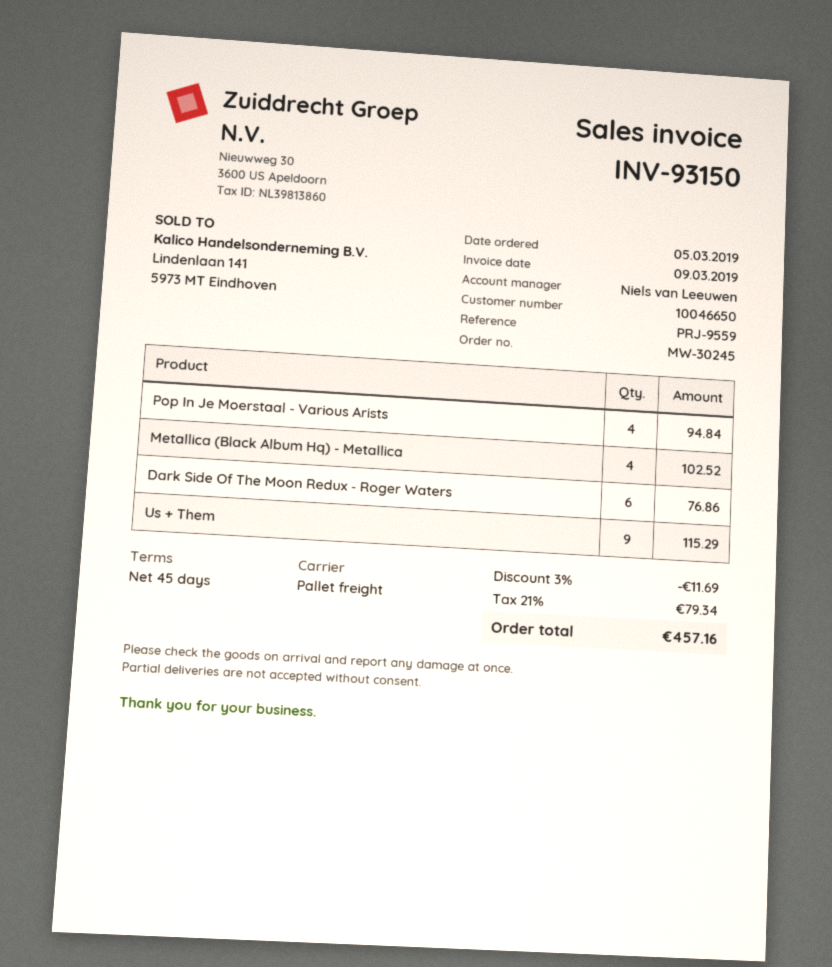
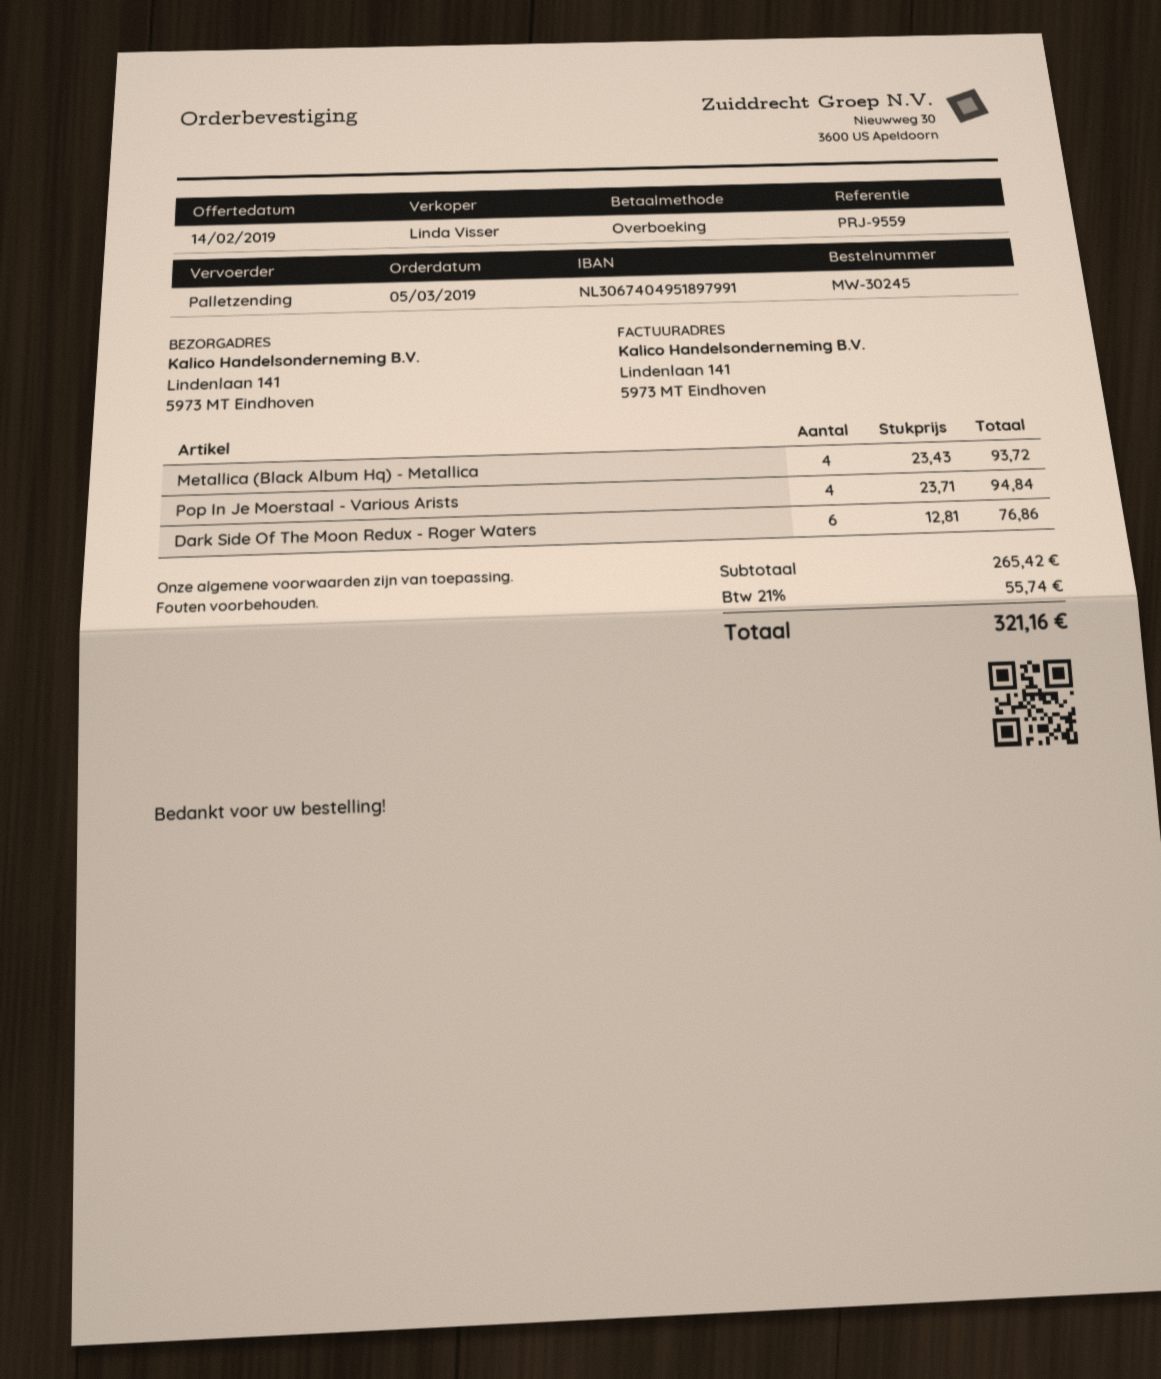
sales rep: Niels van Leeuwen -> Linda Visser
Metallica (Black Album Hq) - Metallica: 4 for 102.52 -> 4 for 93.72
Us + Them: 9 for 115.29 -> none
discount: 3% = 11.69 -> none
tax: 21% = 79.34 -> 21% = 55.74
total: 457.16 -> 321.16

